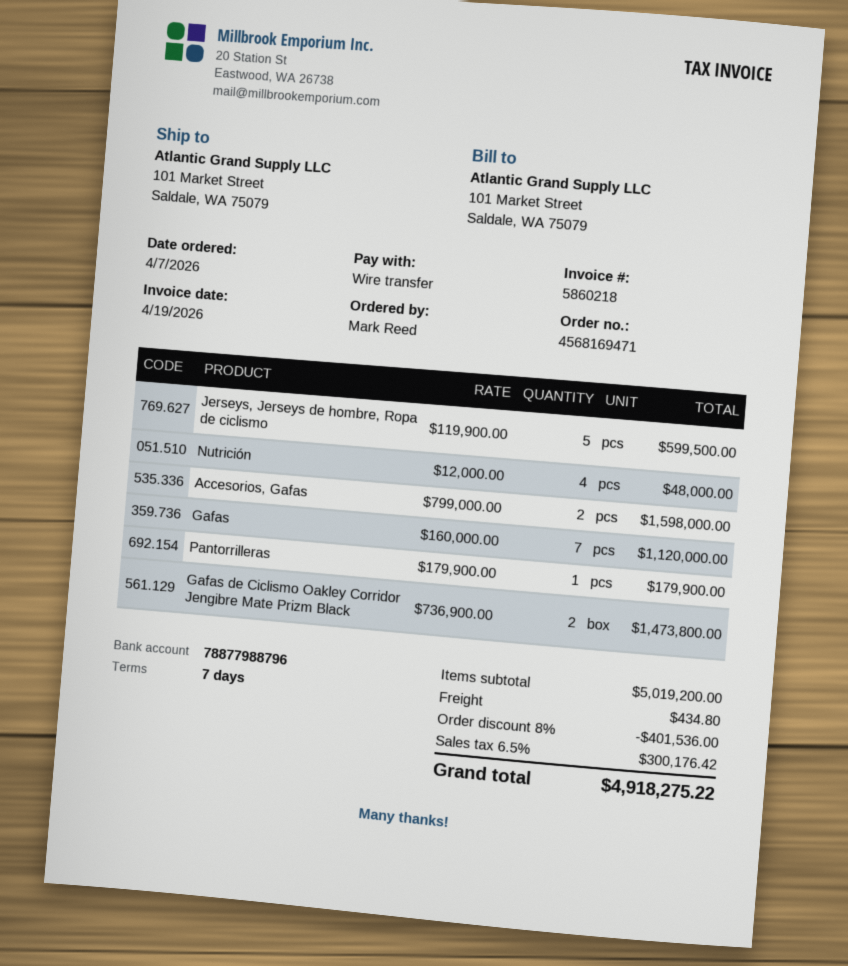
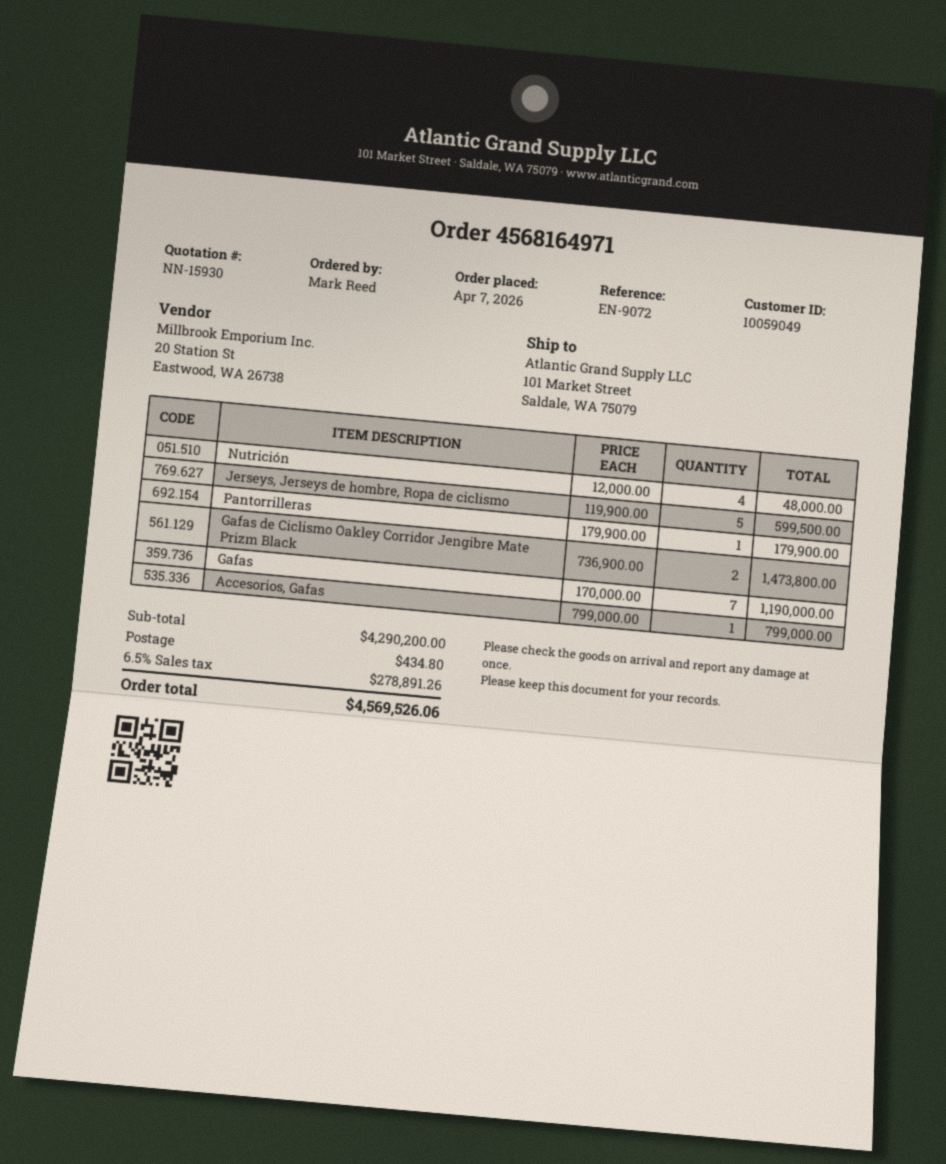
order number: 4568169471 -> 4568164971
Accesorios, Gafas: 2 x 799000.00 = 1598000.00 -> 1 x 799000.00 = 799000.00
Gafas: 7 x 160000.00 = 1120000.00 -> 7 x 170000.00 = 1190000.00
subtotal: 5019200.00 -> 4290200.00
discount: 8% = 401536.00 -> none
tax: 6.5% = 300176.42 -> 6.5% = 278891.26
total: 4918275.22 -> 4569526.06

